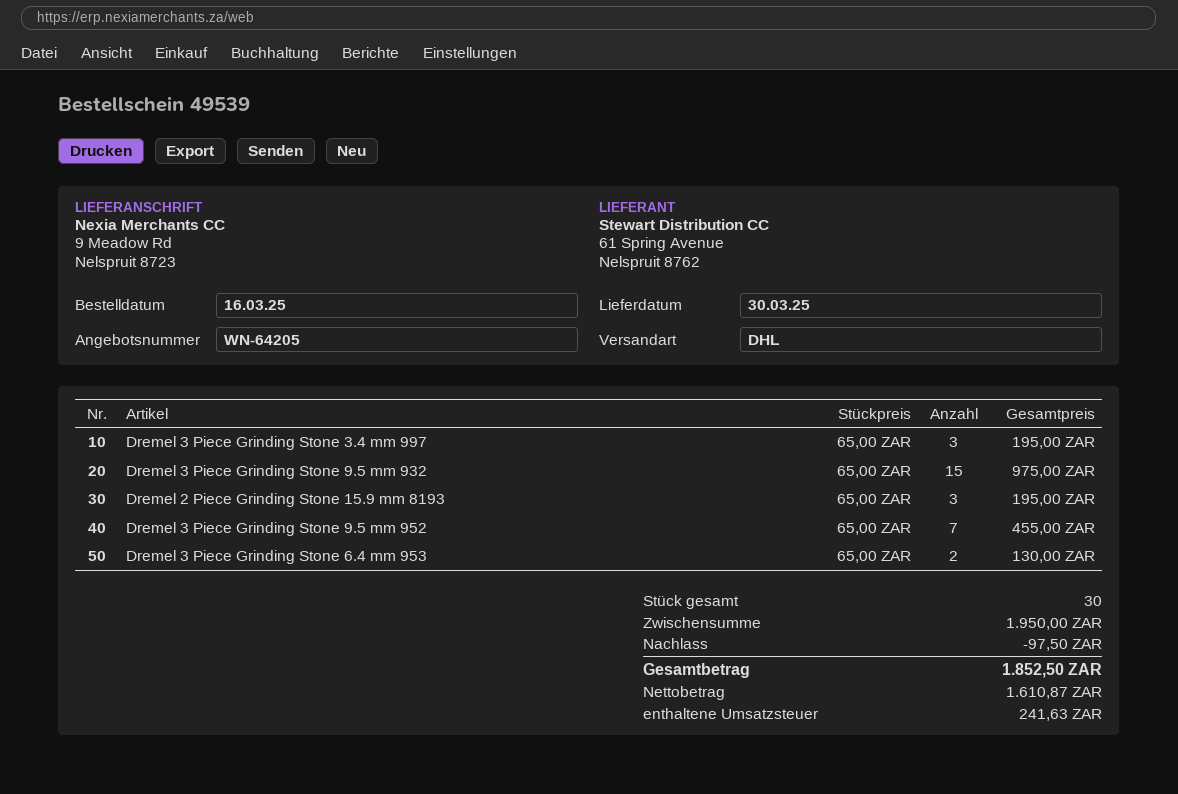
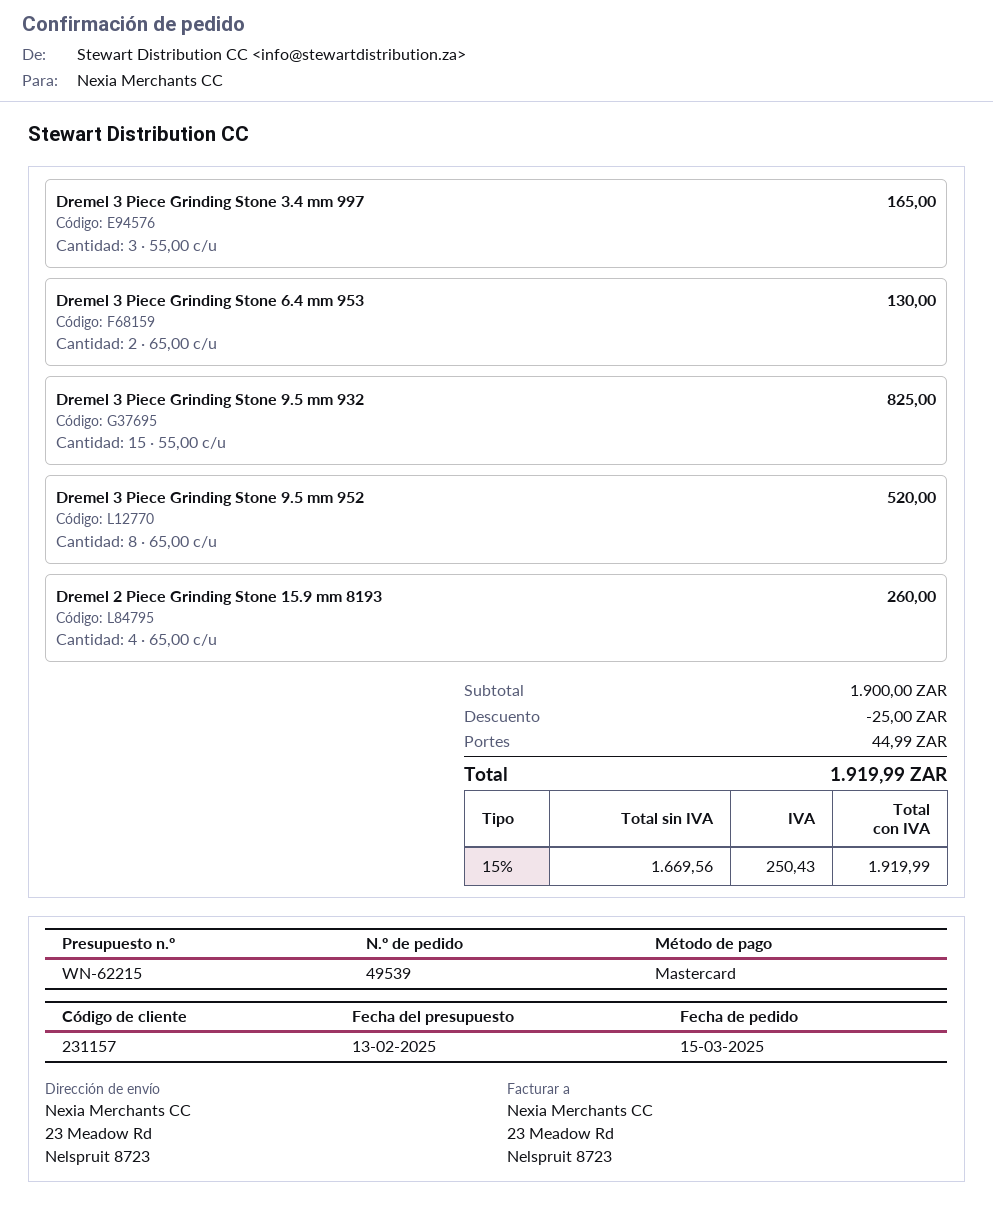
quote number: WN-64205 -> WN-62215
order date: 2025-03-16 -> 2025-03-15
ship to: 9 Meadow Rd, Nelspruit 8723 -> 23 Meadow Rd, Nelspruit 8723
Dremel 3 Piece Grinding Stone 3.4 mm 997: 3 x 65.00 = 195.00 -> 3 x 55.00 = 165.00
Dremel 3 Piece Grinding Stone 9.5 mm 932: 15 x 65.00 = 975.00 -> 15 x 55.00 = 825.00
Dremel 2 Piece Grinding Stone 15.9 mm 8193: 3 x 65.00 = 195.00 -> 4 x 65.00 = 260.00
Dremel 3 Piece Grinding Stone 9.5 mm 952: 7 x 65.00 = 455.00 -> 8 x 65.00 = 520.00
subtotal: 1950.00 -> 1900.00
discount: 97.50 -> 25.00
shipping: none -> 44.99
net: 1610.87 -> 1669.56
tax: 241.63 -> 250.43
total: 1852.50 -> 1919.99

